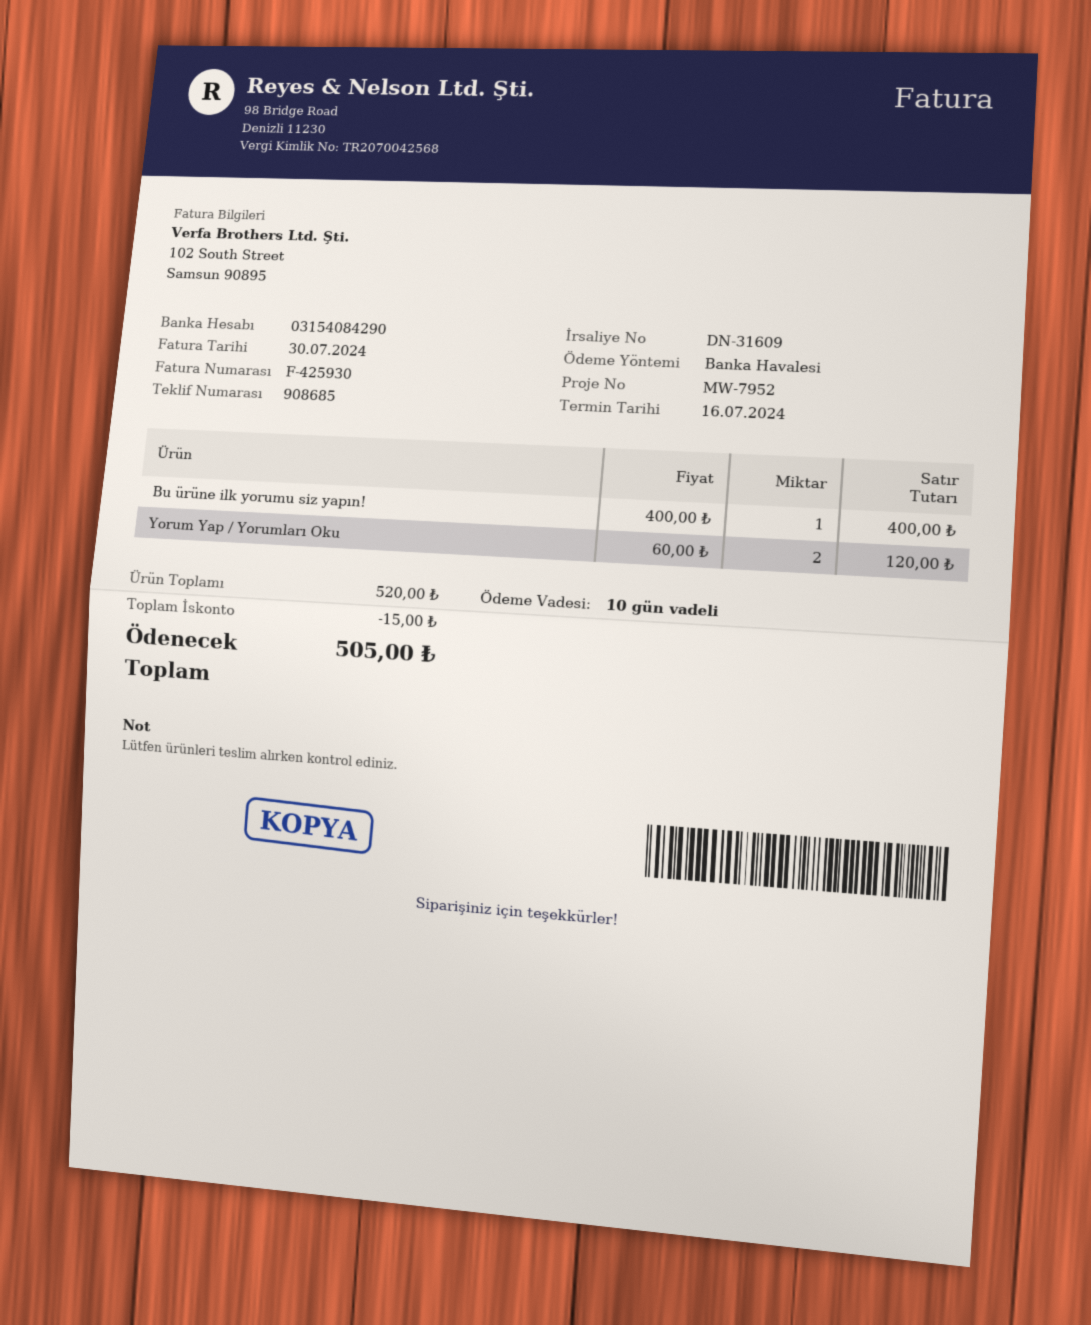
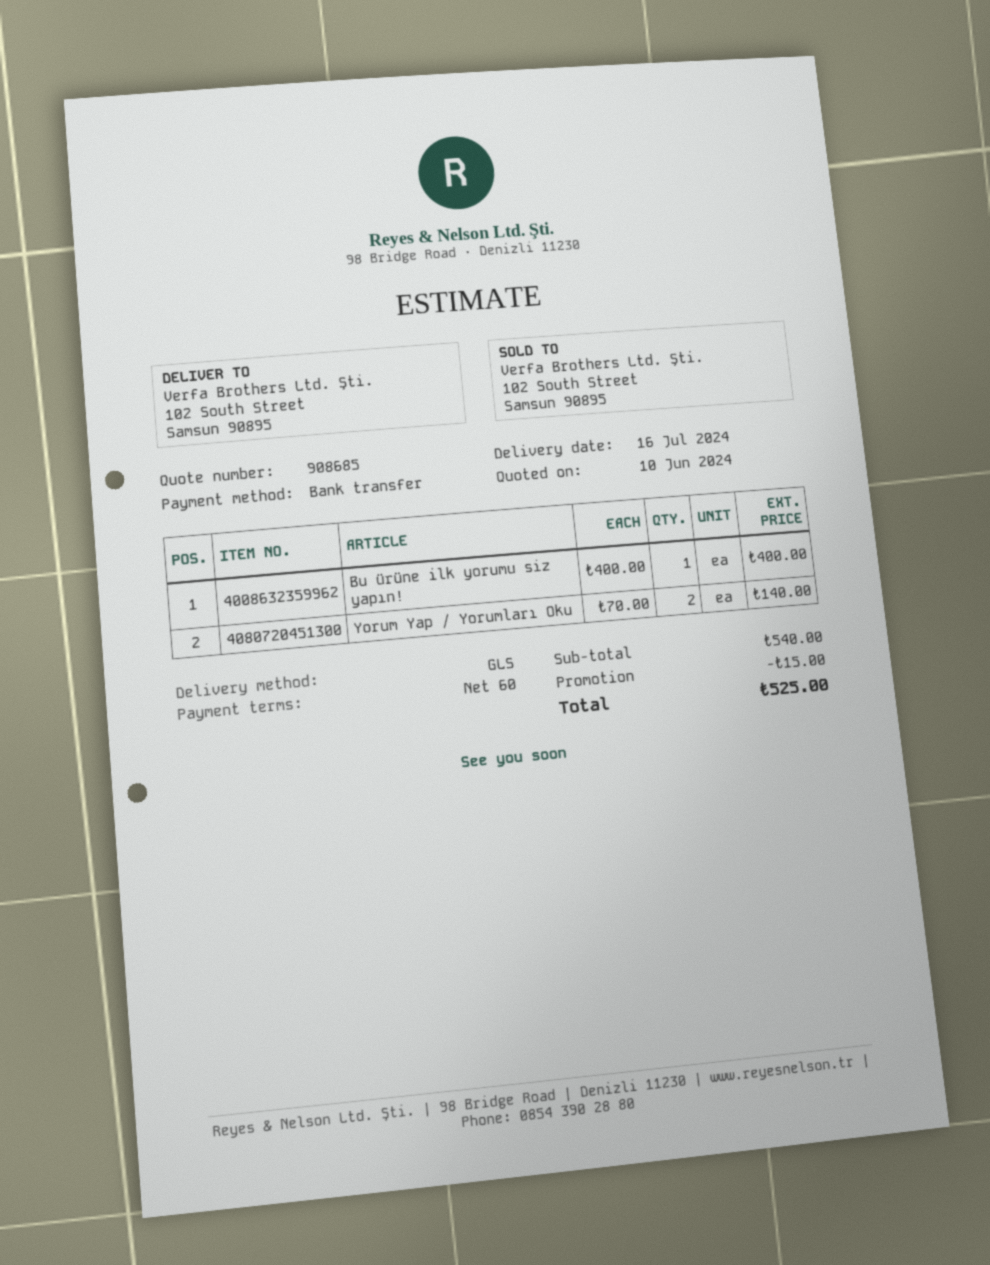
payment terms: 10 days -> 60 days
Yorum Yap / Yorumları Oku: 2 x 60.00 = 120.00 -> 2 x 70.00 = 140.00
subtotal: 520.00 -> 540.00
total: 505.00 -> 525.00

